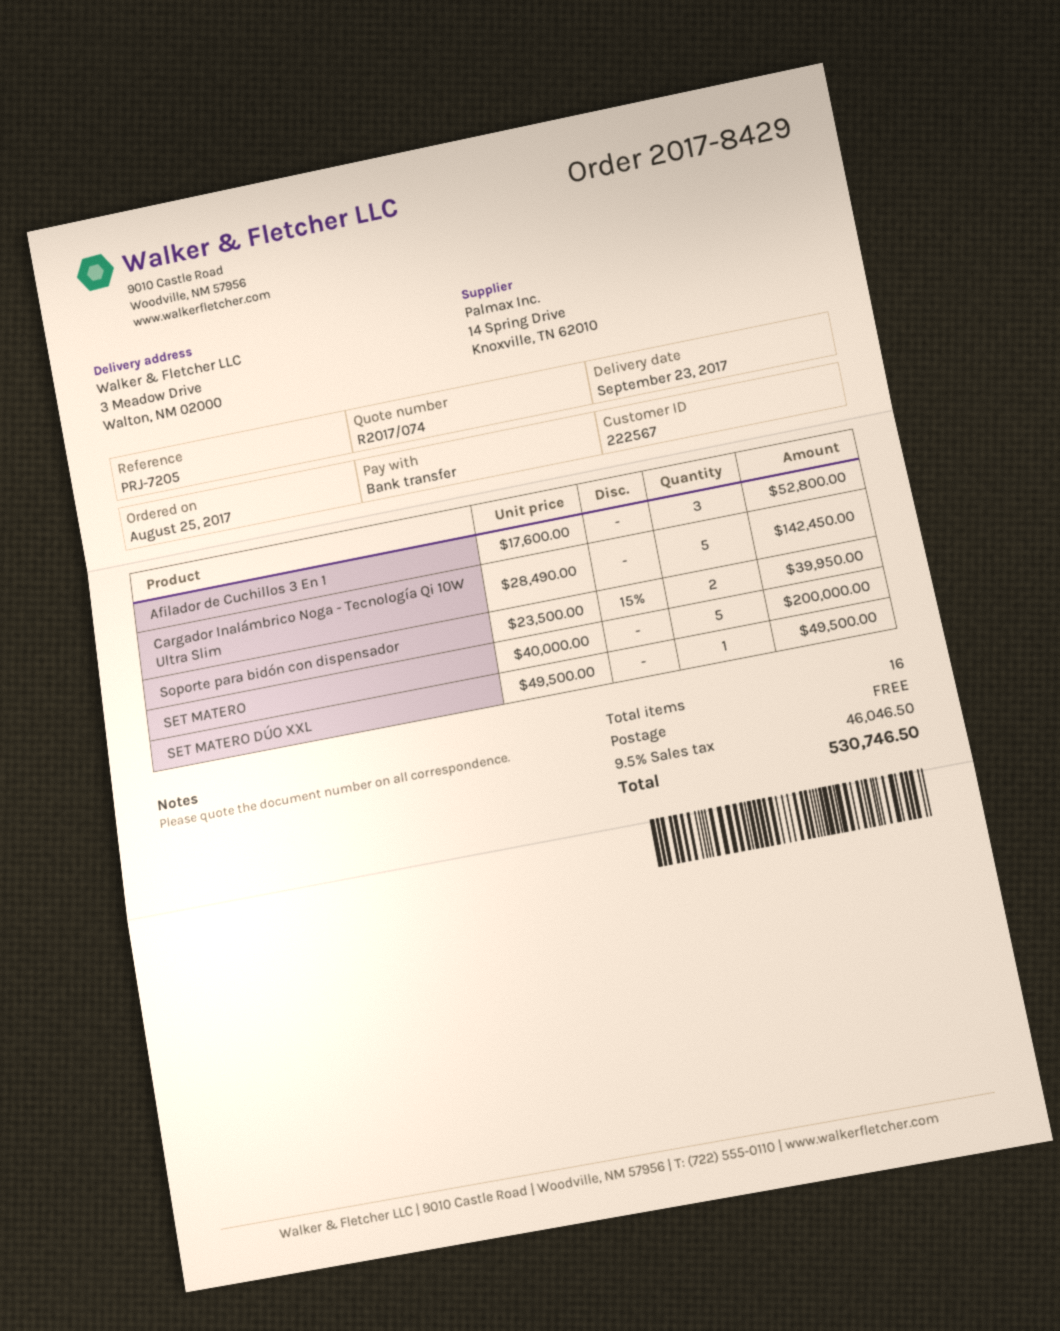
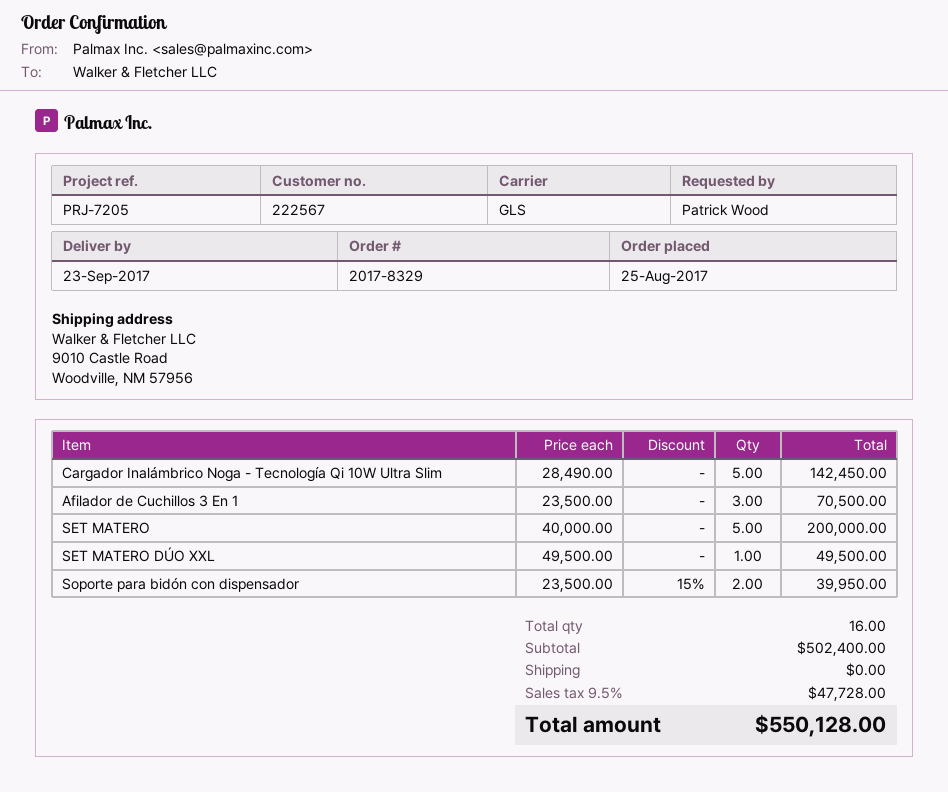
order number: 2017-8429 -> 2017-8329
ship to: 3 Meadow Drive, Walton, NM 02000 -> 9010 Castle Road, Woodville, NM 57956
Afilador de Cuchillos 3 En 1: 3 x 17600.00 = 52800.00 -> 3 x 23500.00 = 70500.00
tax: 9.5% = 46046.50 -> 9.5% = 47728.00
total: 530746.50 -> 550128.00

